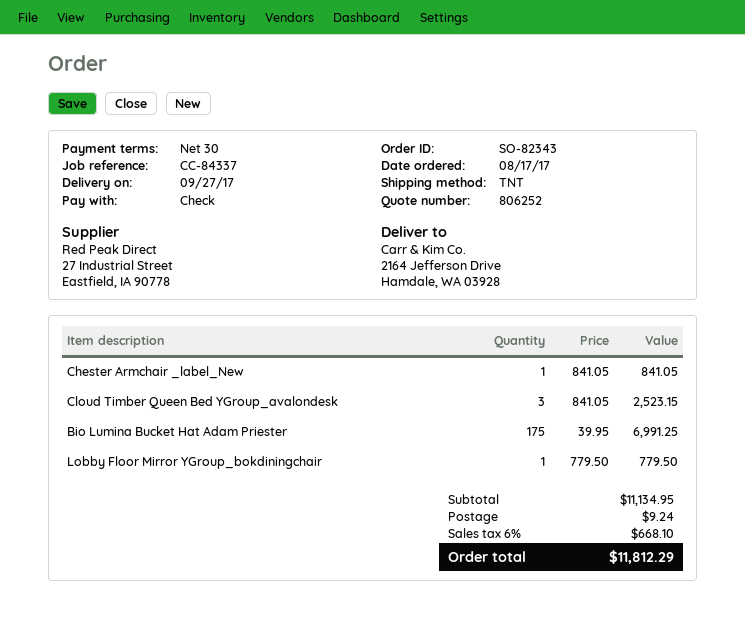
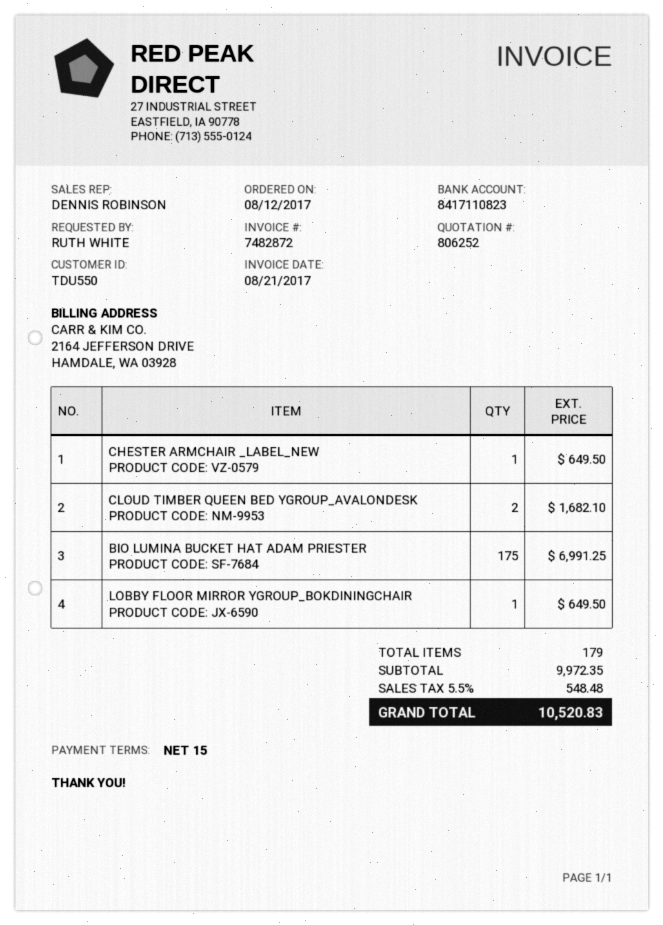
order date: 2017-08-17 -> 2017-08-12
payment terms: 30 days -> 15 days
Chester Armchair _label_New: 1 for 841.05 -> 1 for 649.50
Cloud Timber Queen Bed YGroup_avalondesk: 3 for 2523.15 -> 2 for 1682.10
Lobby Floor Mirror YGroup_bokdiningchair: 1 for 779.50 -> 1 for 649.50
subtotal: 11134.95 -> 9972.35
shipping: 9.24 -> none
tax: 6% = 668.10 -> 5.5% = 548.48
total: 11812.29 -> 10520.83

